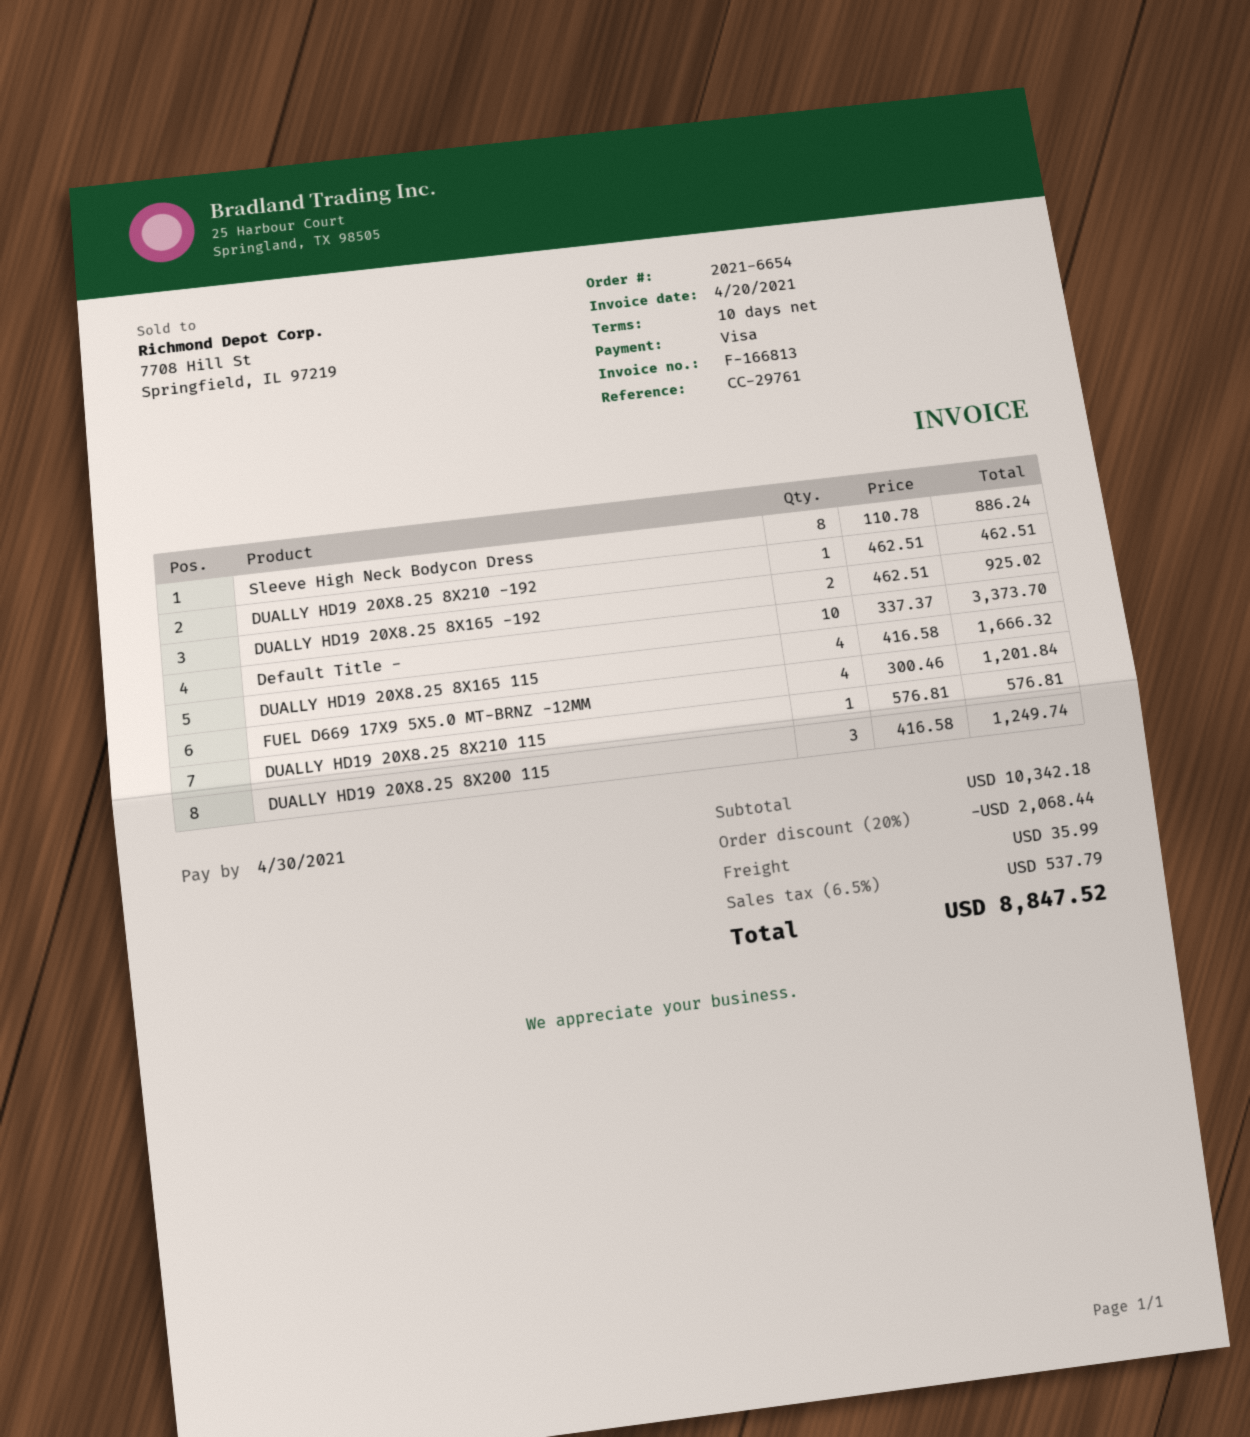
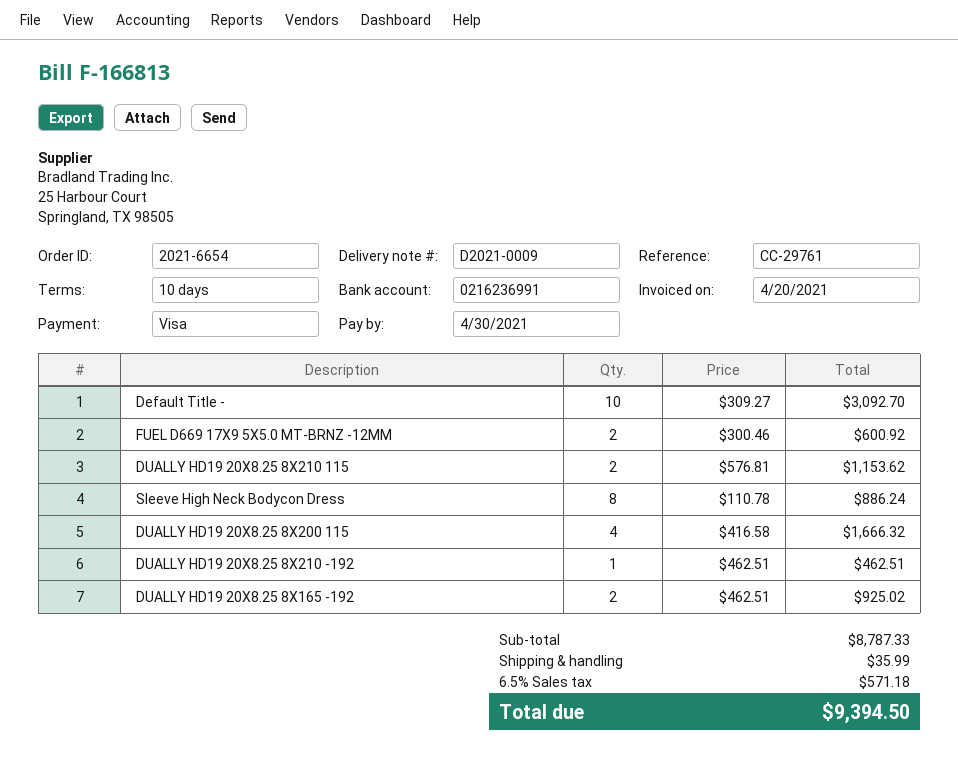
Default Title -: 10 x 337.37 = 3373.70 -> 10 x 309.27 = 3092.70
DUALLY HD19 20X8.25 8X165 115: 4 x 416.58 = 1666.32 -> none
FUEL D669 17X9 5X5.0 MT-BRNZ -12MM: 4 x 300.46 = 1201.84 -> 2 x 300.46 = 600.92
DUALLY HD19 20X8.25 8X210 115: 1 x 576.81 = 576.81 -> 2 x 576.81 = 1153.62
DUALLY HD19 20X8.25 8X200 115: 3 x 416.58 = 1249.74 -> 4 x 416.58 = 1666.32
subtotal: 10342.18 -> 8787.33
discount: 20% = 2068.44 -> none
tax: 6.5% = 537.79 -> 6.5% = 571.18
total: 8847.52 -> 9394.50

